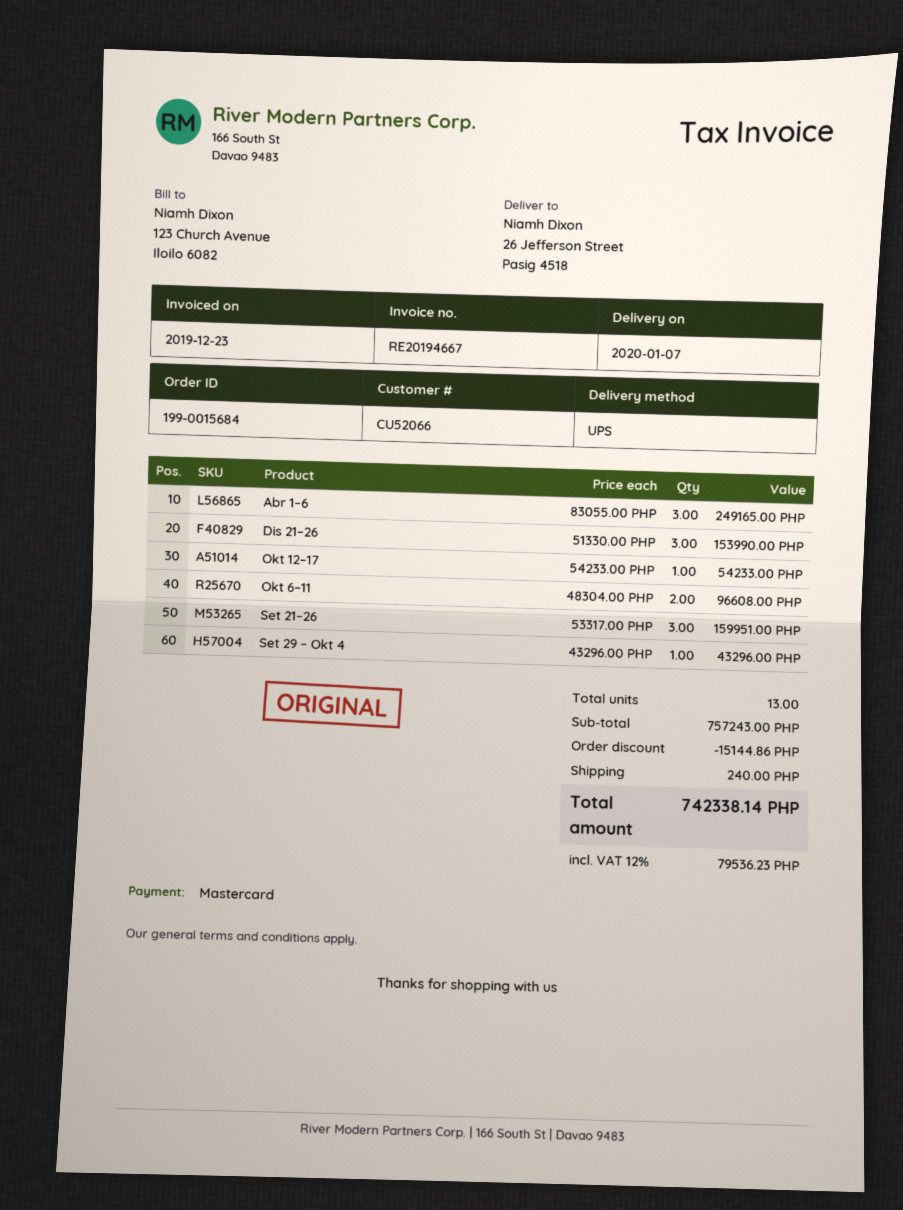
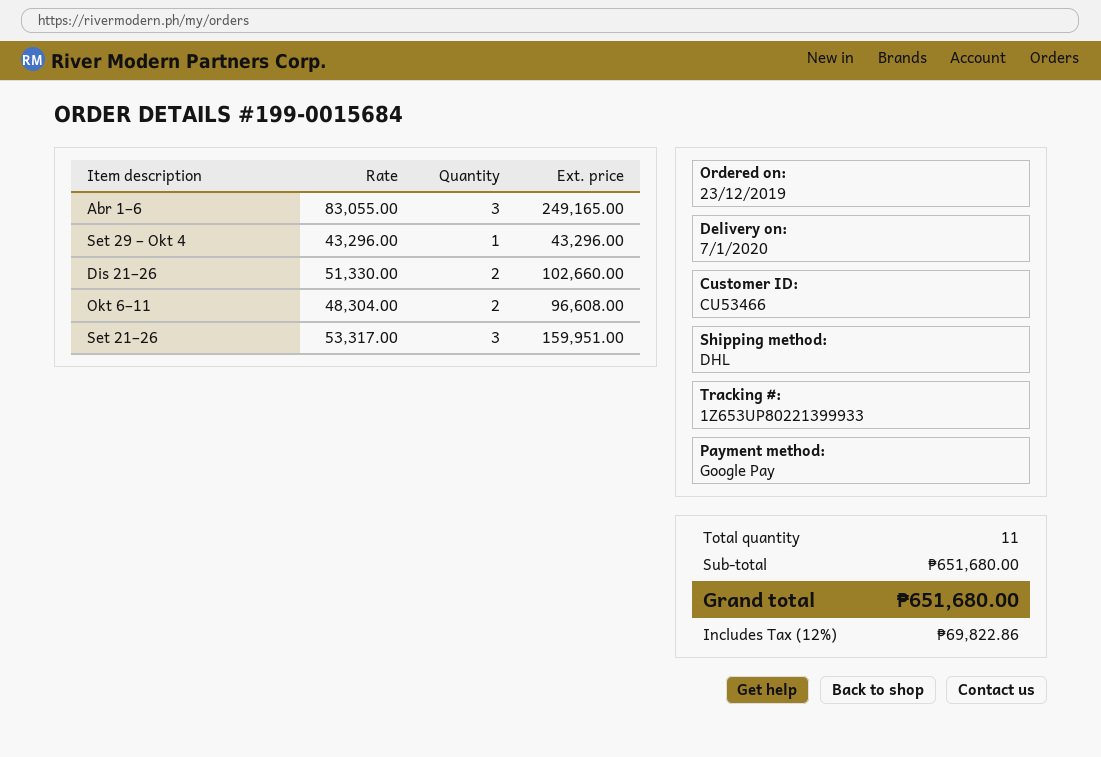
customer number: CU52066 -> CU53466
payment method: Mastercard -> Google Pay
shipping method: UPS -> DHL
Dis 21–26: 3 x 51330.00 = 153990.00 -> 2 x 51330.00 = 102660.00
Okt 12–17: 1 x 54233.00 = 54233.00 -> none
total quantity: 13 -> 11
subtotal: 757243.00 -> 651680.00
discount: 15144.86 -> none
shipping: 240.00 -> none
tax: 12% = 79536.23 -> 12% = 69822.86
total: 742338.14 -> 651680.00

